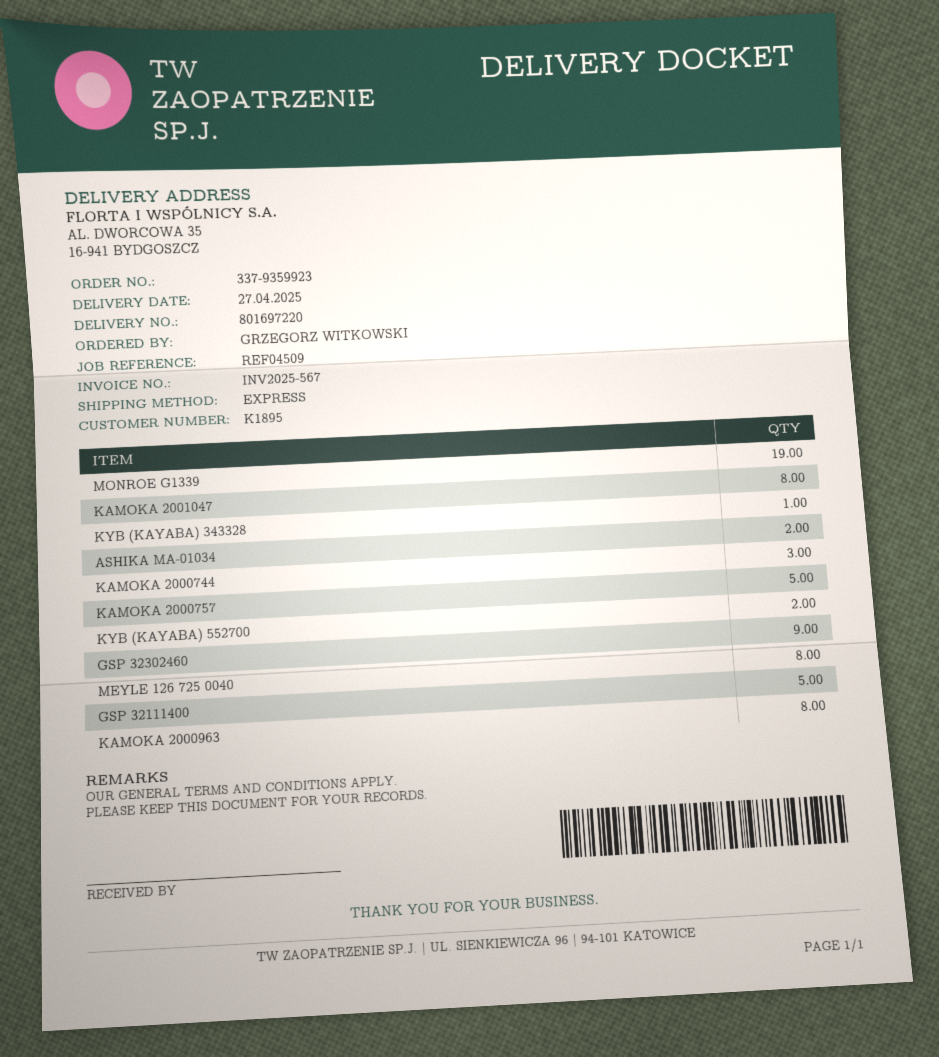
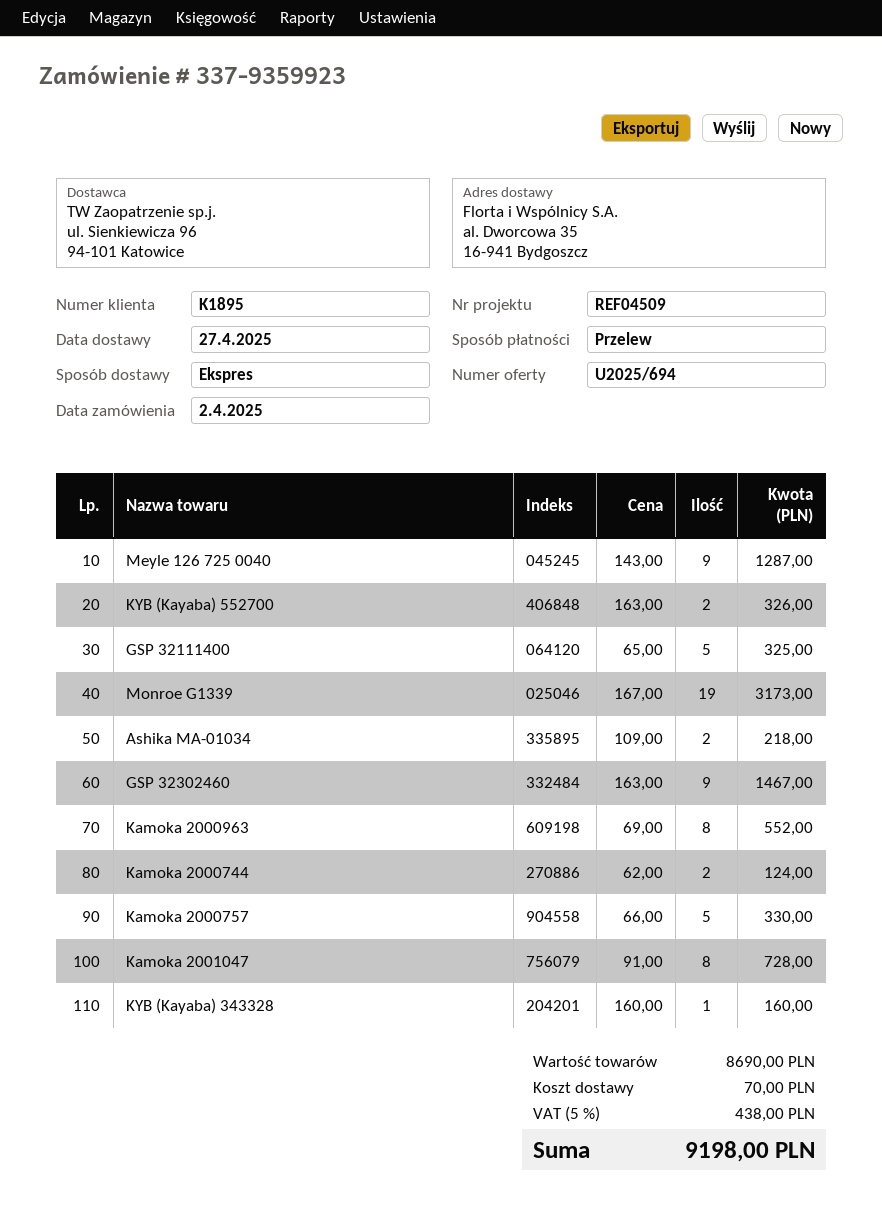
KAMOKA 2000744: 3 -> 2
MEYLE 126 725 0040: 8 -> 9

